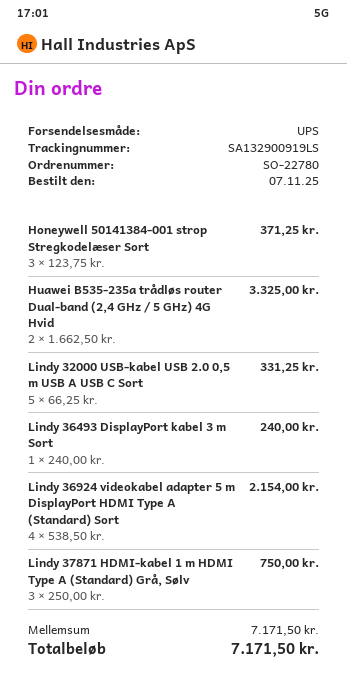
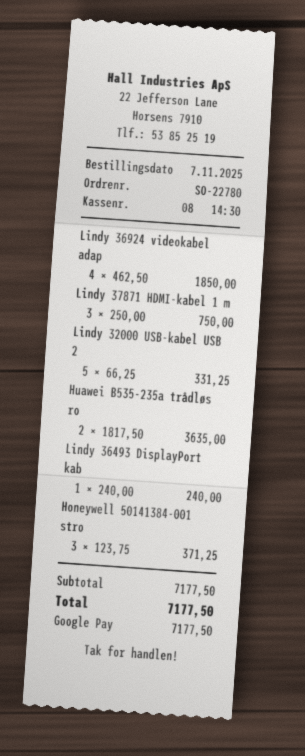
Huawei B535-235a trådløs router Dual-band (2,4 GHz / 5 GHz) 4G Hvid: 2 x 1662.50 = 3325.00 -> 2 x 1817.50 = 3635.00
Lindy 36924 videokabel adapter 5 m DisplayPort HDMI Type A (Standard) Sort: 4 x 538.50 = 2154.00 -> 4 x 462.50 = 1850.00
subtotal: 7171.50 -> 7177.50
total: 7171.50 -> 7177.50

